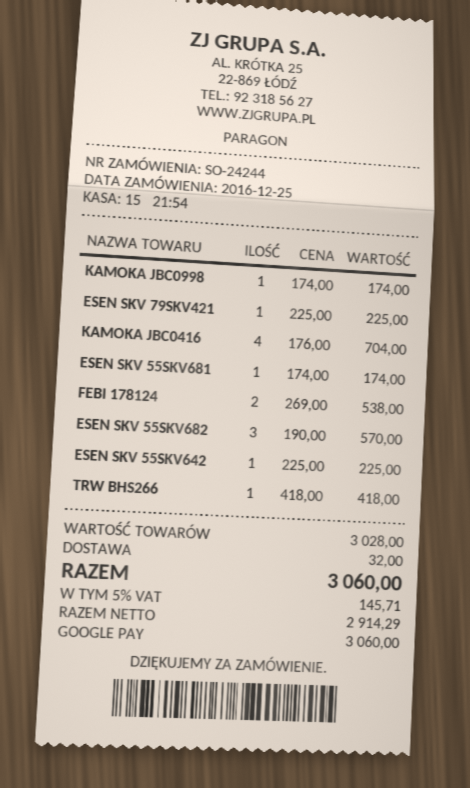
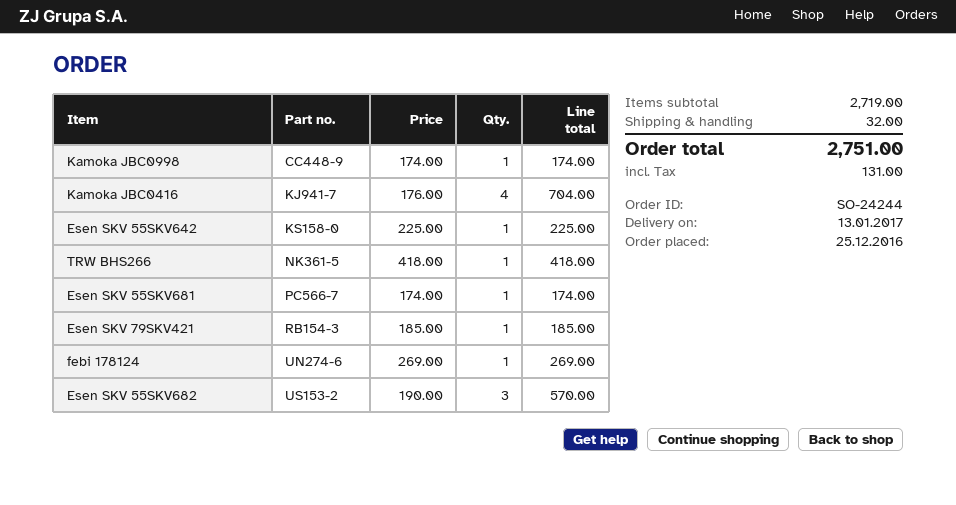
ESEN SKV 79SKV421: 1 x 225.00 = 225.00 -> 1 x 185.00 = 185.00
FEBI 178124: 2 x 269.00 = 538.00 -> 1 x 269.00 = 269.00
subtotal: 3028.00 -> 2719.00
tax: 145.71 -> 131.00
total: 3060.00 -> 2751.00

